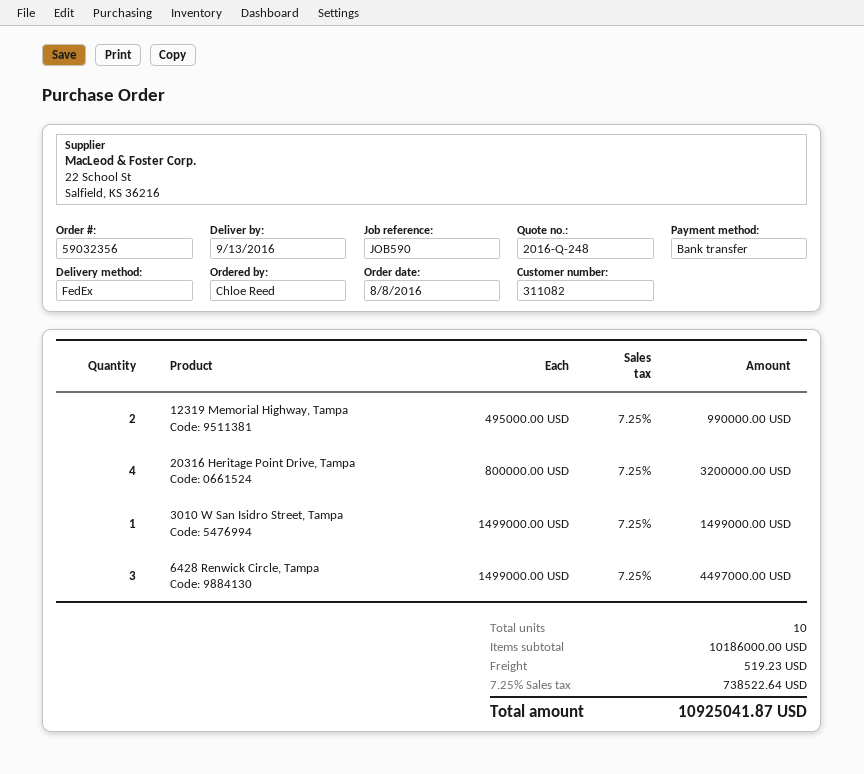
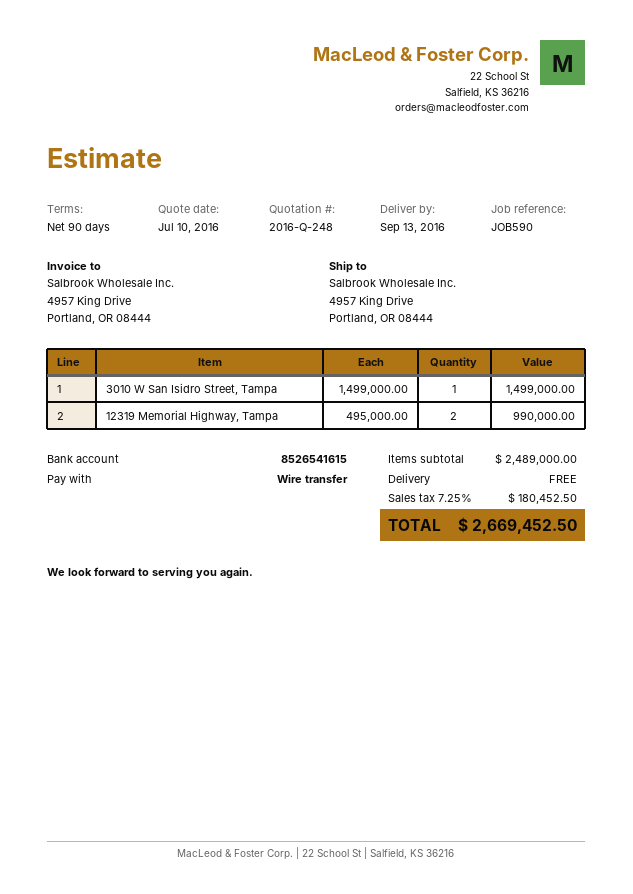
20316 Heritage Point Drive, Tampa: 4 x 800000.00 = 3200000.00 -> none
6428 Renwick Circle, Tampa: 3 x 1499000.00 = 4497000.00 -> none
subtotal: 10186000.00 -> 2489000.00
shipping: 519.23 -> 0.00
tax: 7.25% = 738522.64 -> 7.25% = 180452.50
total: 10925041.87 -> 2669452.50

